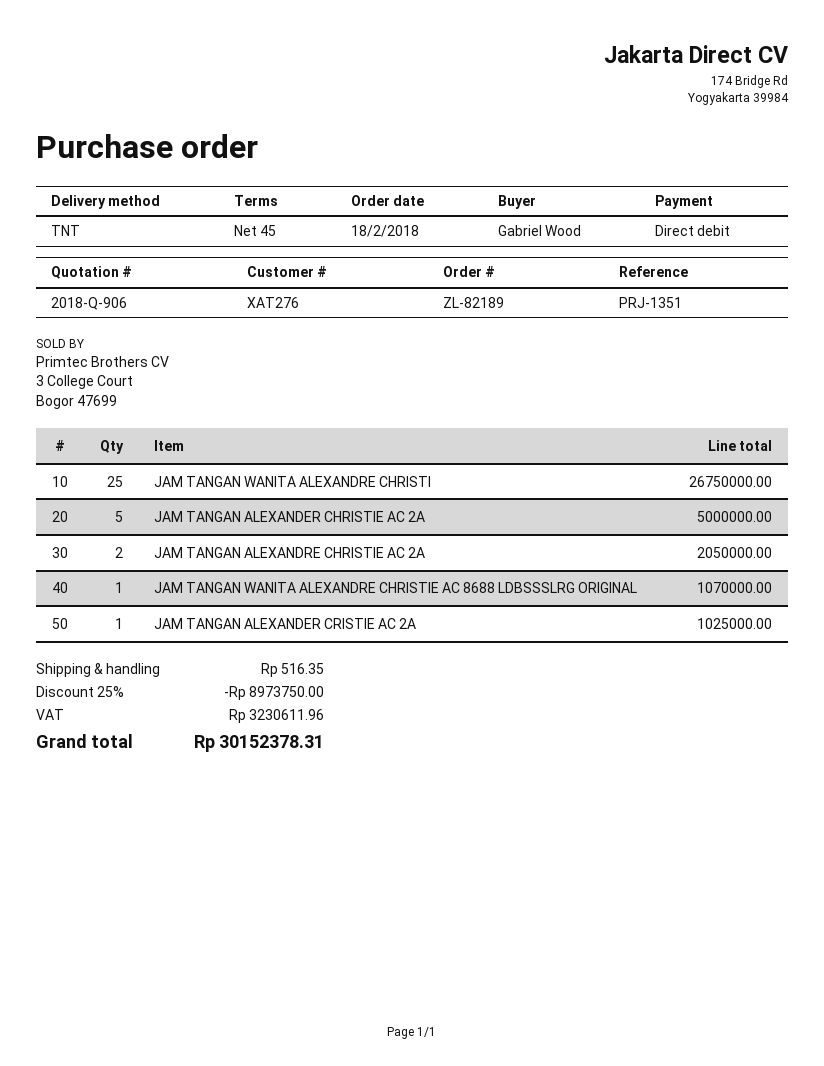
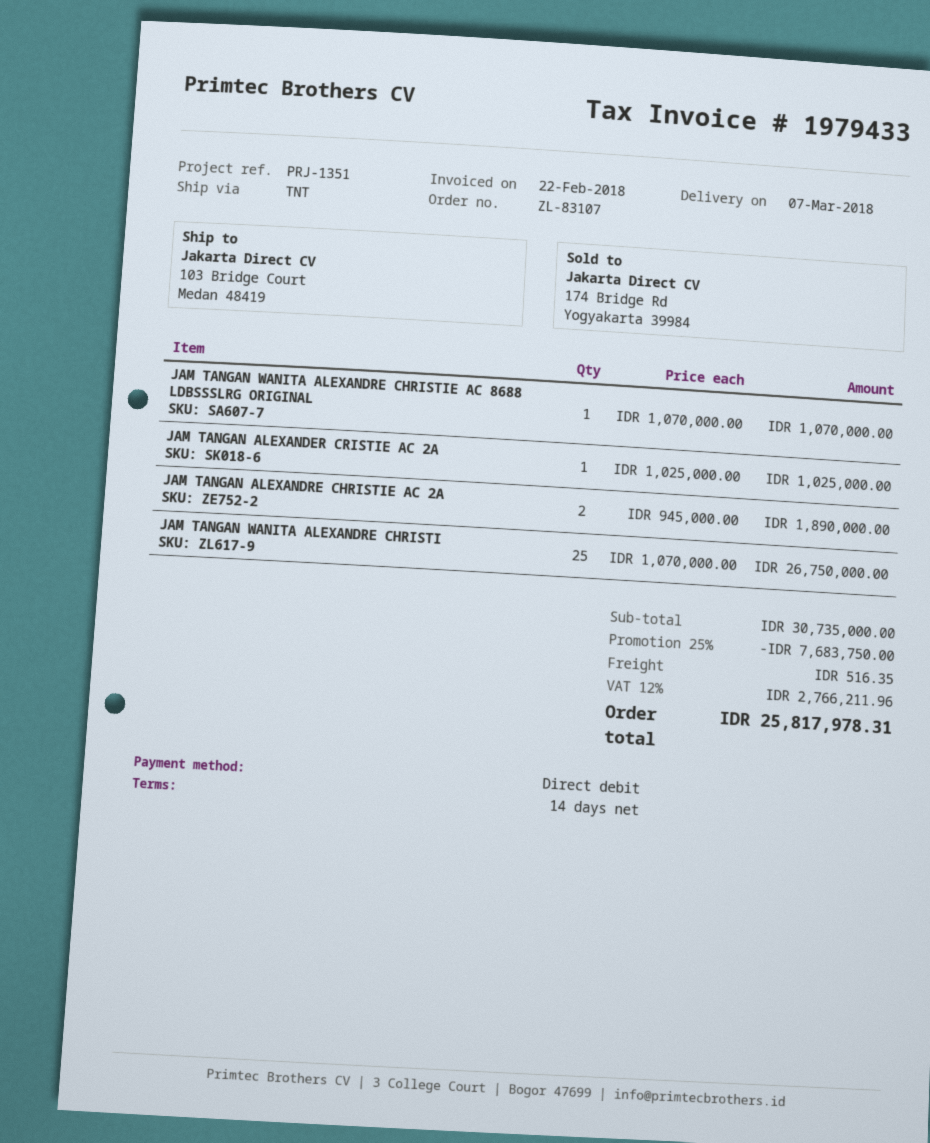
order number: ZL-82189 -> ZL-83107
payment terms: 45 days -> 14 days
JAM TANGAN ALEXANDER CHRISTIE AC 2A: 5 for 5000000.00 -> none
JAM TANGAN ALEXANDRE CHRISTIE AC 2A: 2 for 2050000.00 -> 2 for 1890000.00
discount: 25% = 8973750.00 -> 25% = 7683750.00
tax: 3230611.96 -> 2766211.96
total: 30152378.31 -> 25817978.31

